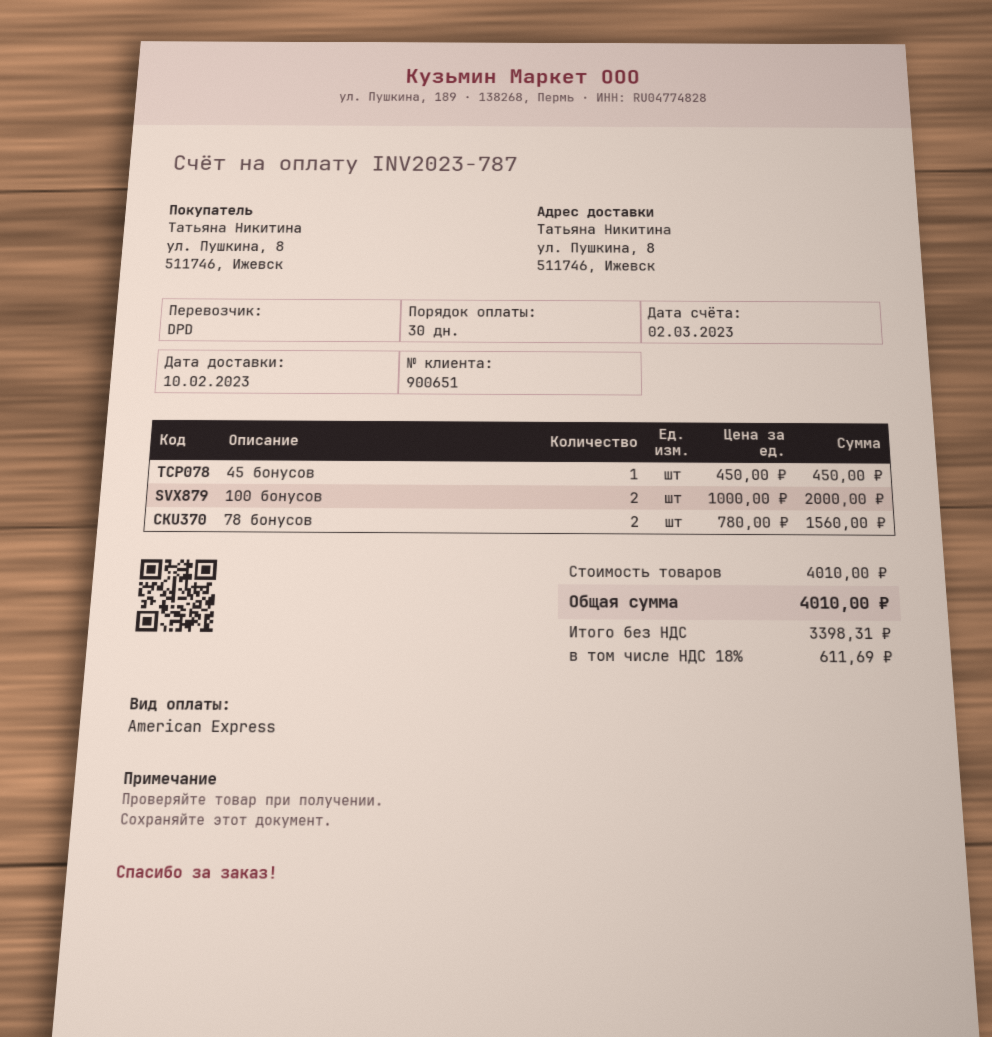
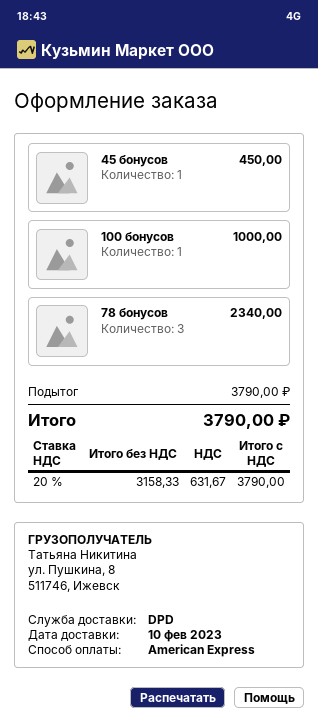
100 бонусов: 2 for 2000.00 -> 1 for 1000.00
78 бонусов: 2 for 1560.00 -> 3 for 2340.00
subtotal: 4010.00 -> 3790.00
net: 3398.31 -> 3158.33
tax: 18% = 611.69 -> 20% = 631.67
total: 4010.00 -> 3790.00

